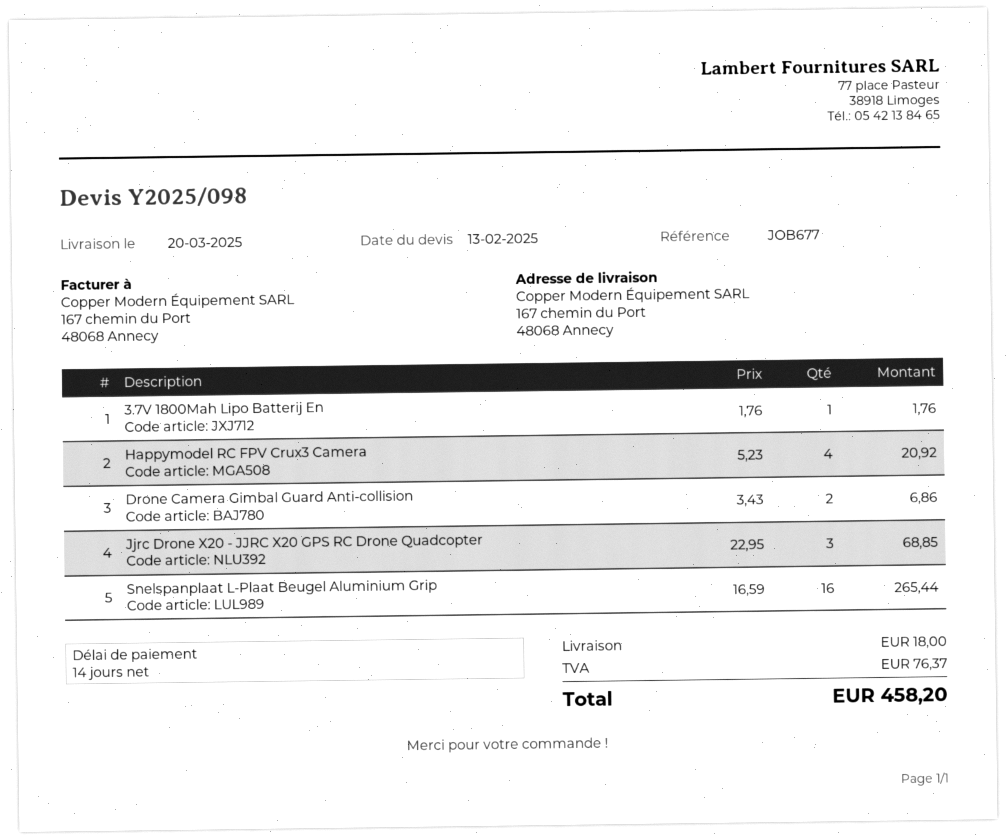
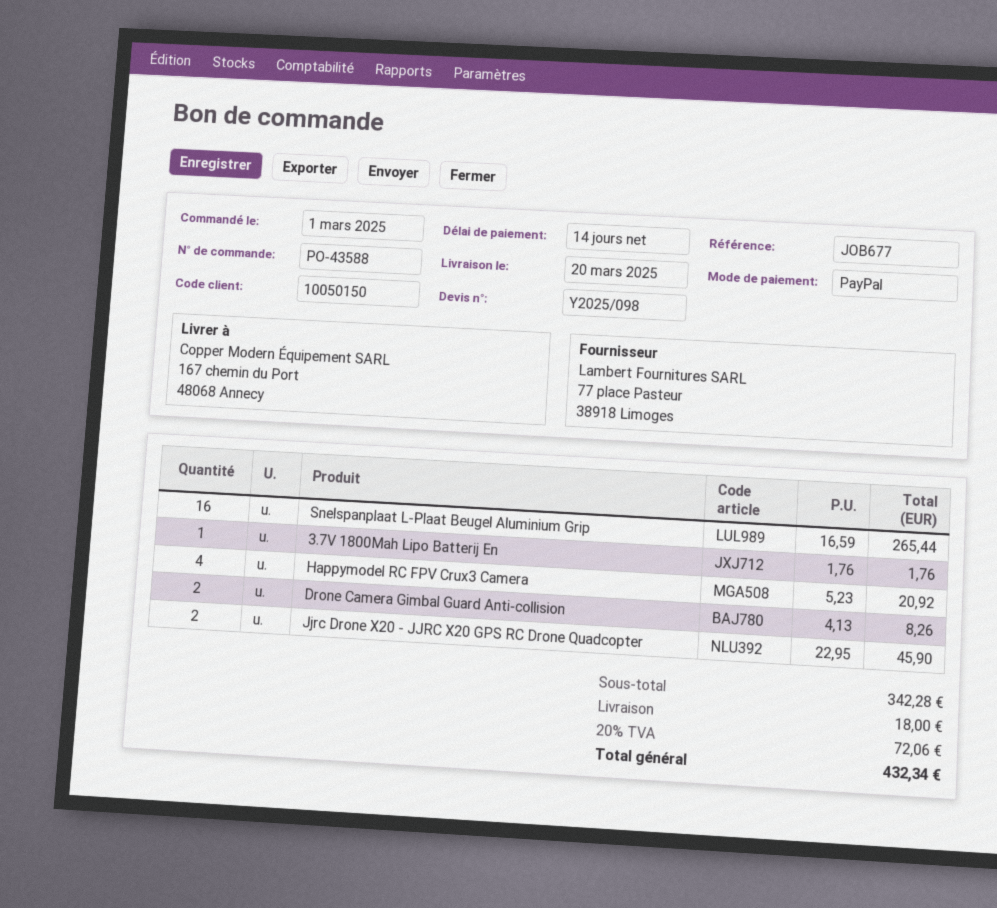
Drone Camera Gimbal Guard Anti-collision: 2 x 3.43 = 6.86 -> 2 x 4.13 = 8.26
Jjrc Drone X20 - JJRC X20 GPS RC Drone Quadcopter: 3 x 22.95 = 68.85 -> 2 x 22.95 = 45.90
tax: 76.37 -> 72.06
total: 458.20 -> 432.34

